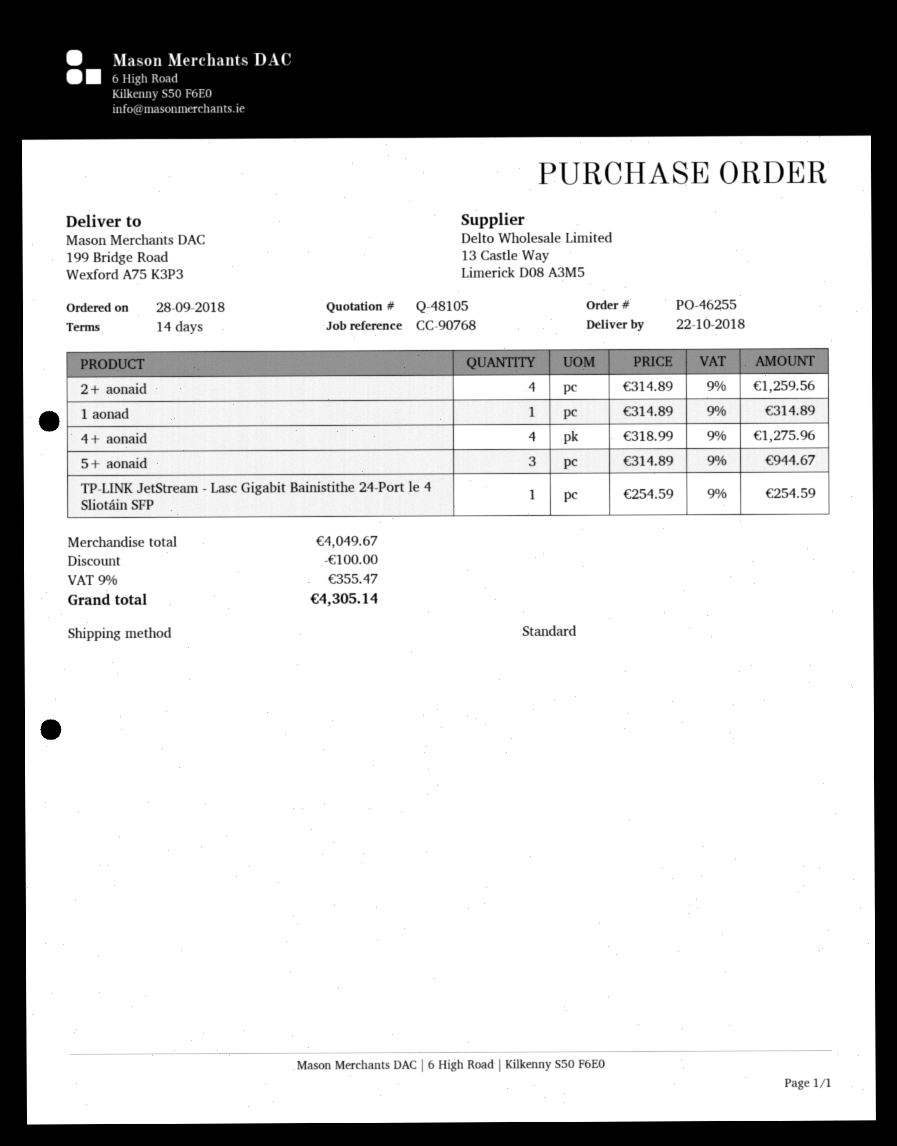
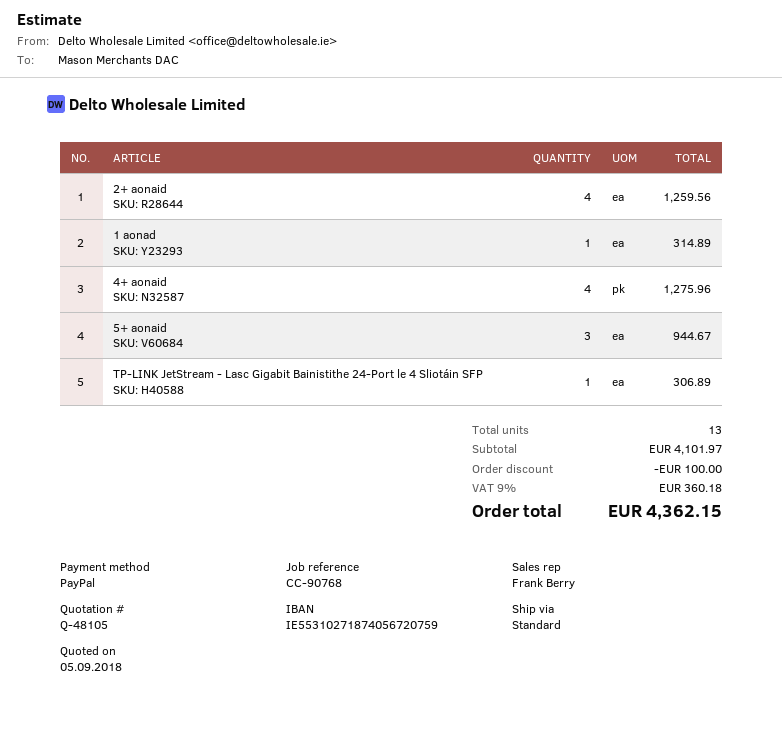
TP-LINK JetStream - Lasc Gigabit Bainistithe 24-Port le 4 Sliotáin SFP: 1 for 254.59 -> 1 for 306.89
subtotal: 4049.67 -> 4101.97
tax: 9% = 355.47 -> 9% = 360.18
total: 4305.14 -> 4362.15

